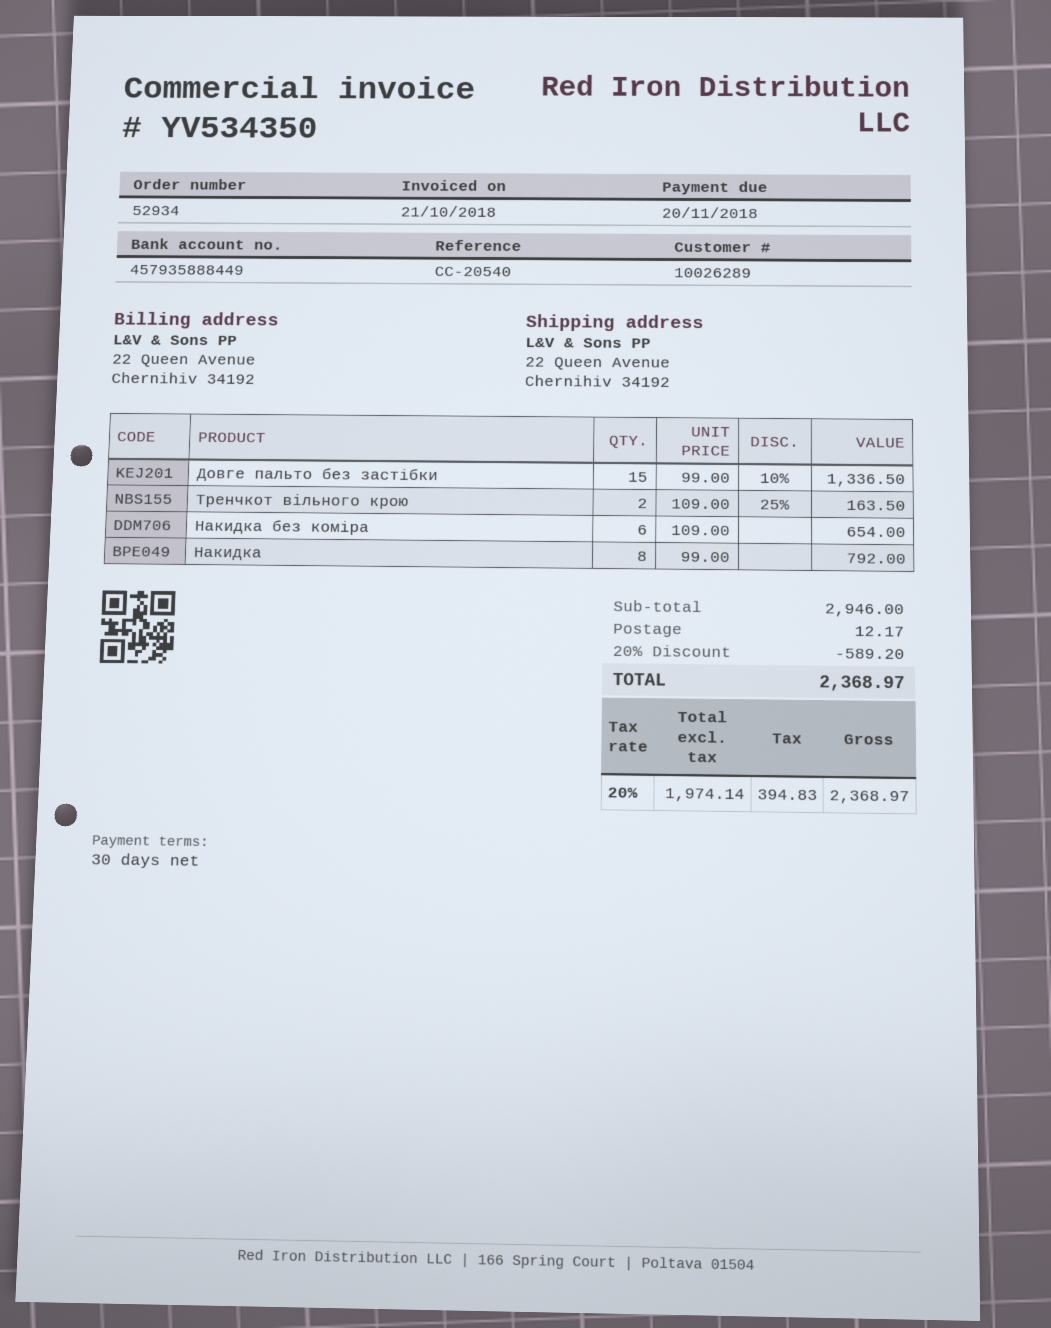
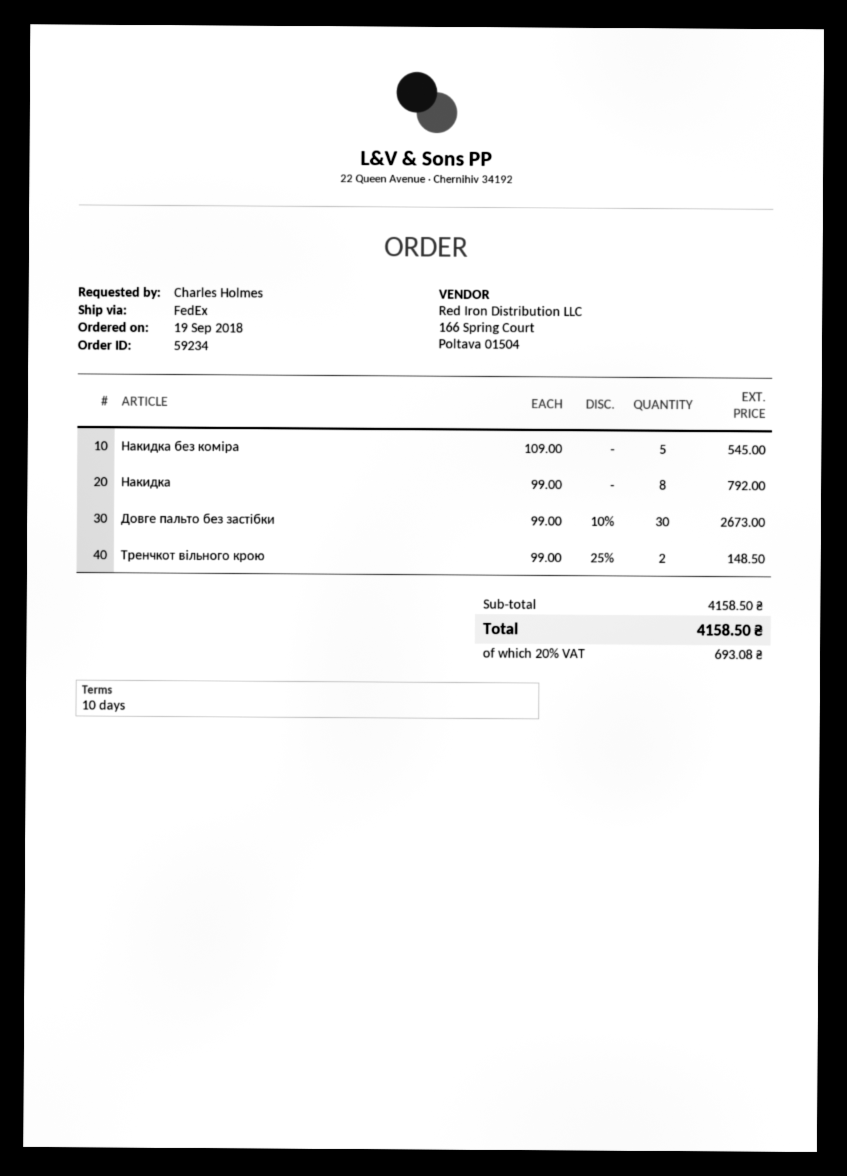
order number: 52934 -> 59234
payment terms: 30 days -> 10 days
Довге пальто без застібки: 15 x 99.00 - 10% = 1336.50 -> 30 x 99.00 - 10% = 2673.00
Тренчкот вільного крою: 2 x 109.00 - 25% = 163.50 -> 2 x 99.00 - 25% = 148.50
Накидка без коміра: 6 x 109.00 = 654.00 -> 5 x 109.00 = 545.00
subtotal: 2946.00 -> 4158.50
discount: 20% = 589.20 -> none
shipping: 12.17 -> none
tax: 20% = 394.83 -> 20% = 693.08
total: 2368.97 -> 4158.50

